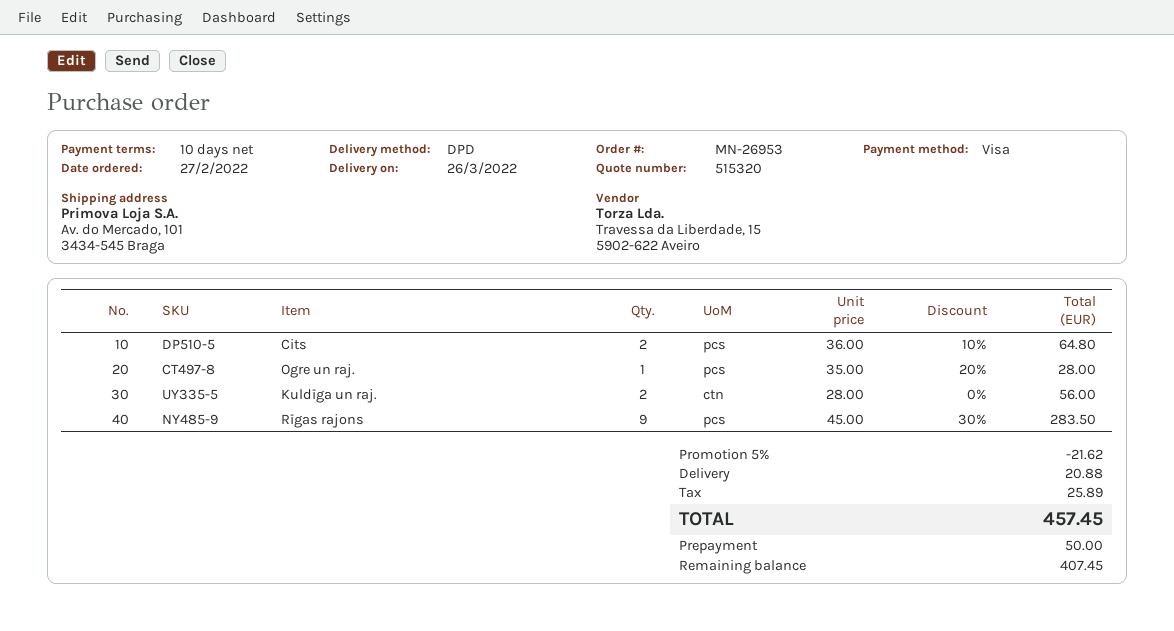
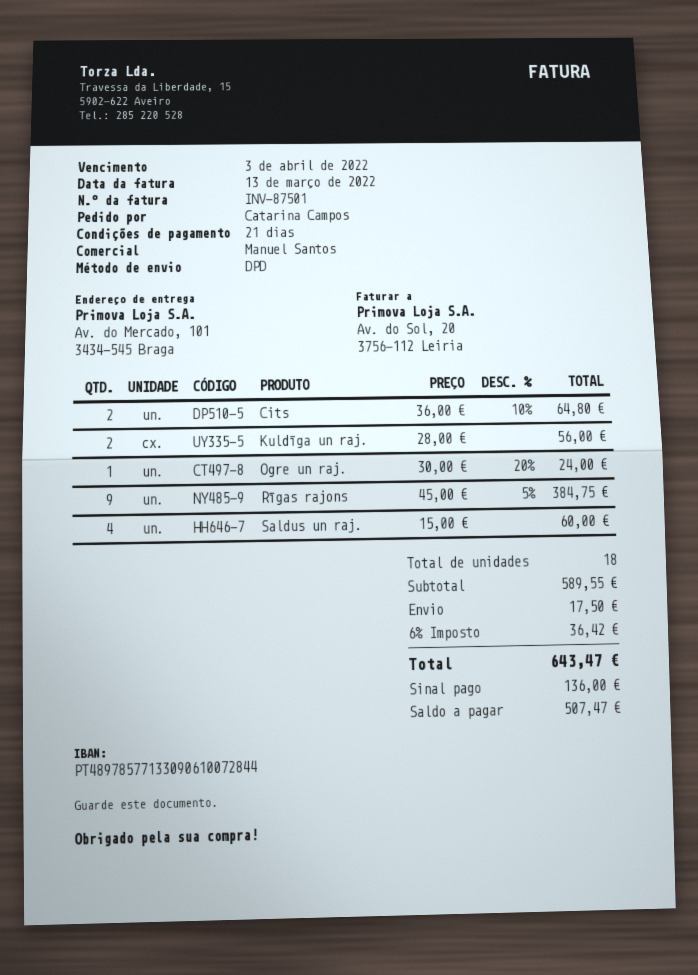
payment terms: 10 days -> 21 days
Ogre un raj.: 1 x 35.00 - 20% = 28.00 -> 1 x 30.00 - 20% = 24.00
Rīgas rajons: 9 x 45.00 - 30% = 283.50 -> 9 x 45.00 - 5% = 384.75
Saldus un raj.: none -> 4 x 15.00 = 60.00
discount: 5% = 21.62 -> none
shipping: 20.88 -> 17.50
tax: 25.89 -> 36.42
total: 457.45 -> 643.47
deposit: 50.00 -> 136.00
balance: 407.45 -> 507.47

